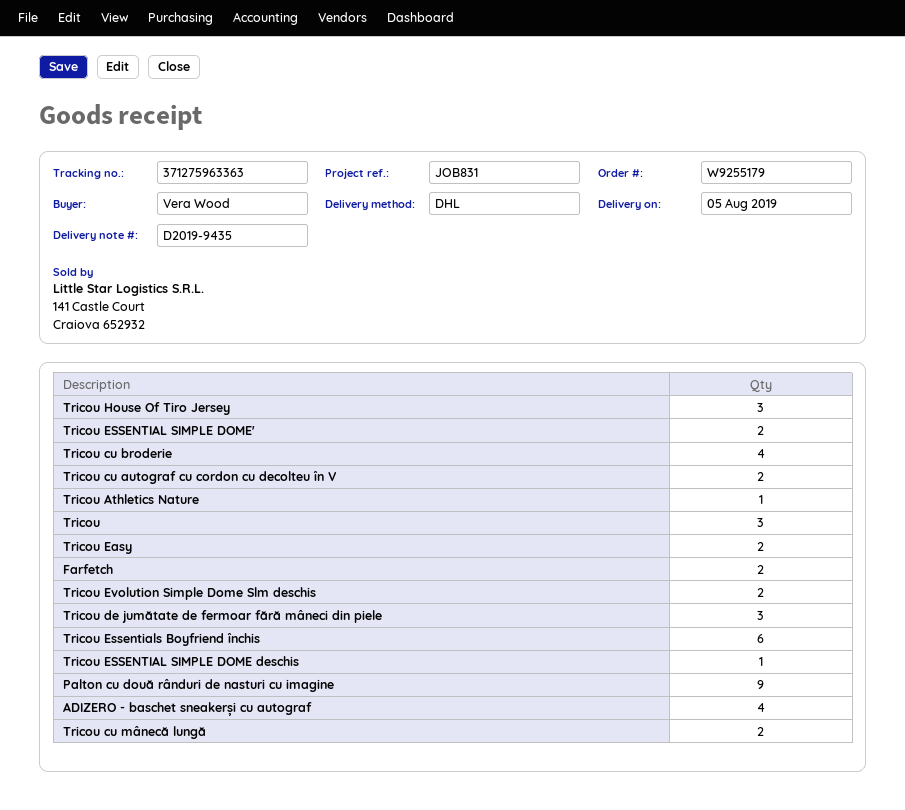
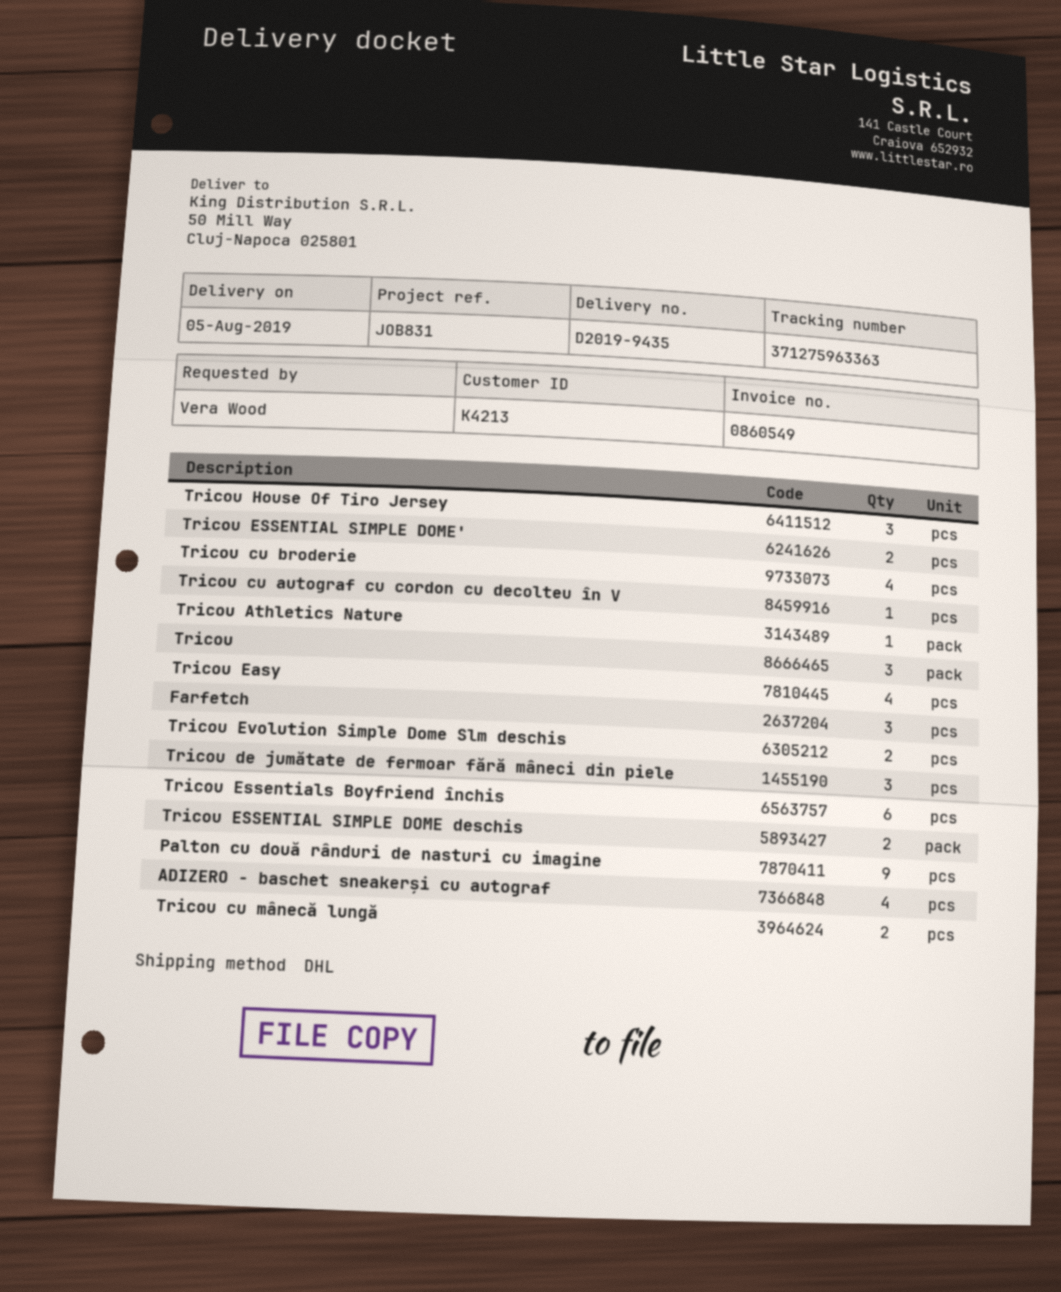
Tricou cu autograf cu cordon cu decolteu în V: 2 -> 1
Tricou Easy: 2 -> 4
Farfetch: 2 -> 3
Tricou ESSENTIAL SIMPLE DOME deschis: 1 -> 2

